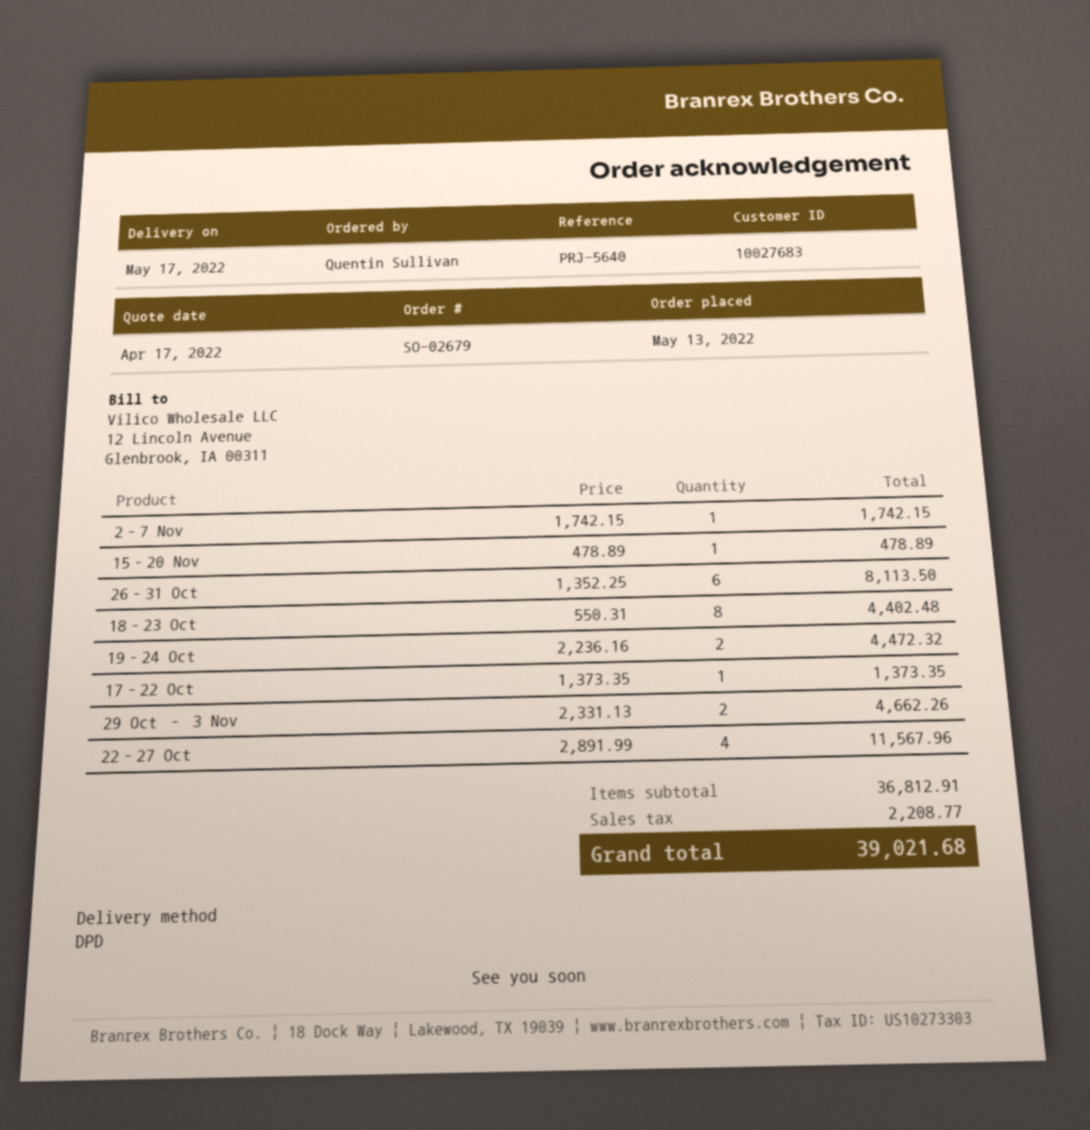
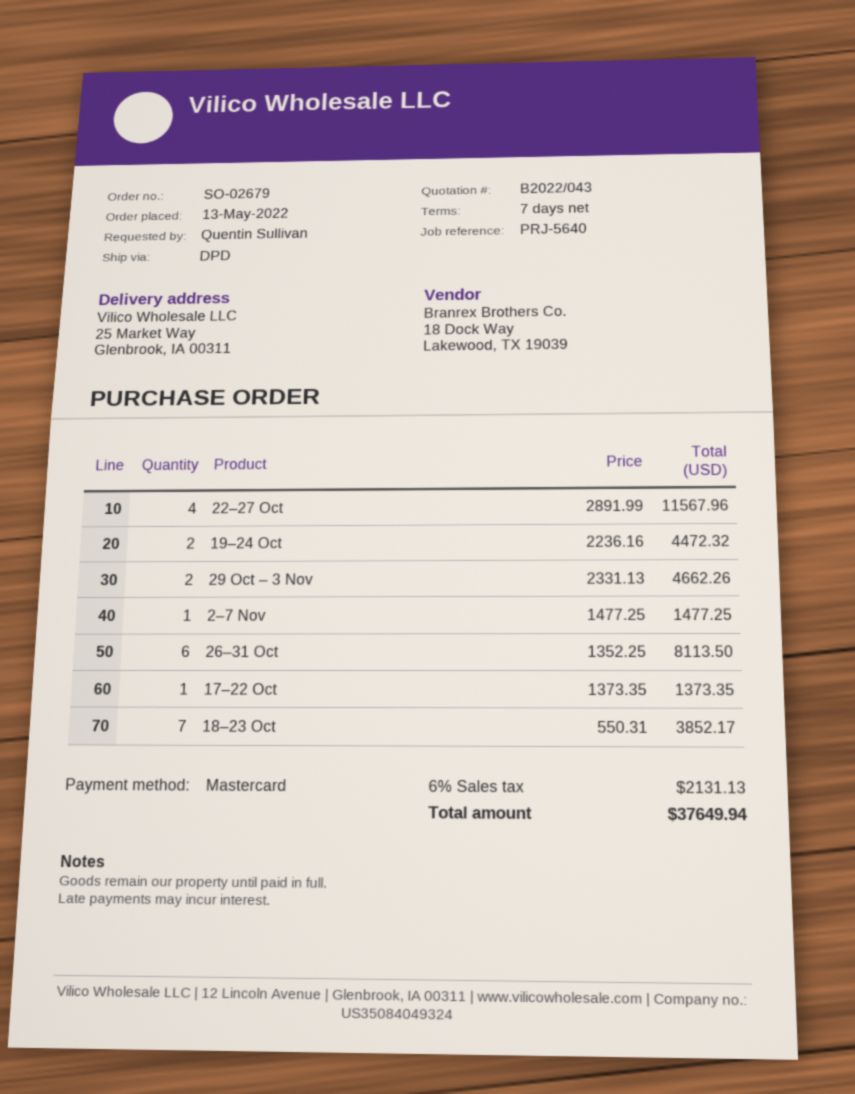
2–7 Nov: 1 x 1742.15 = 1742.15 -> 1 x 1477.25 = 1477.25
15–20 Nov: 1 x 478.89 = 478.89 -> none
18–23 Oct: 8 x 550.31 = 4402.48 -> 7 x 550.31 = 3852.17
tax: 2208.77 -> 2131.13
total: 39021.68 -> 37649.94

